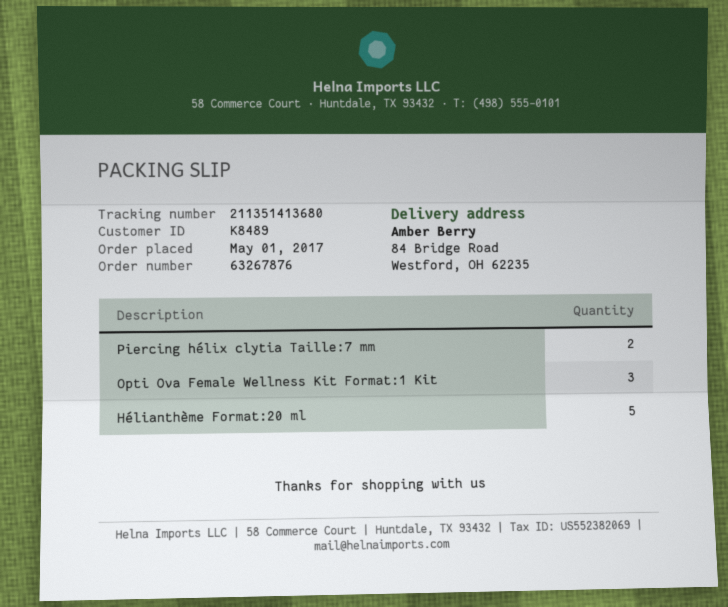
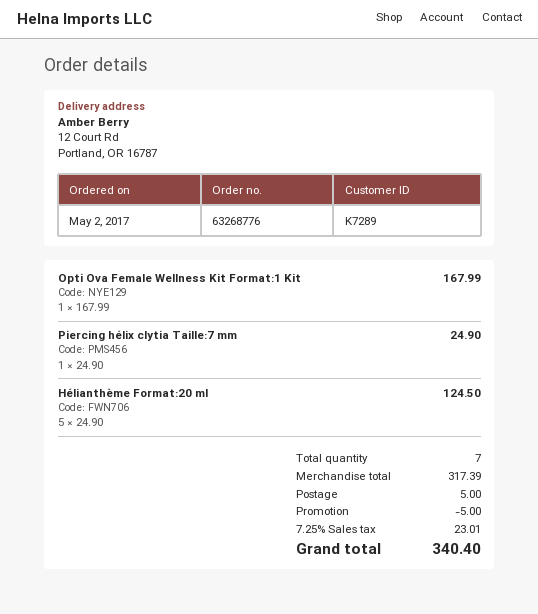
order number: 63267876 -> 63268776
order date: 2017-05-01 -> 2017-05-02
customer number: K8489 -> K7289
ship to: 84 Bridge Road, Westford, OH 62235 -> 12 Court Rd, Portland, OR 16787
Piercing hélix clytia Taille:7 mm: 2 -> 1
Opti Ova Female Wellness Kit Format:1 Kit: 3 -> 1

